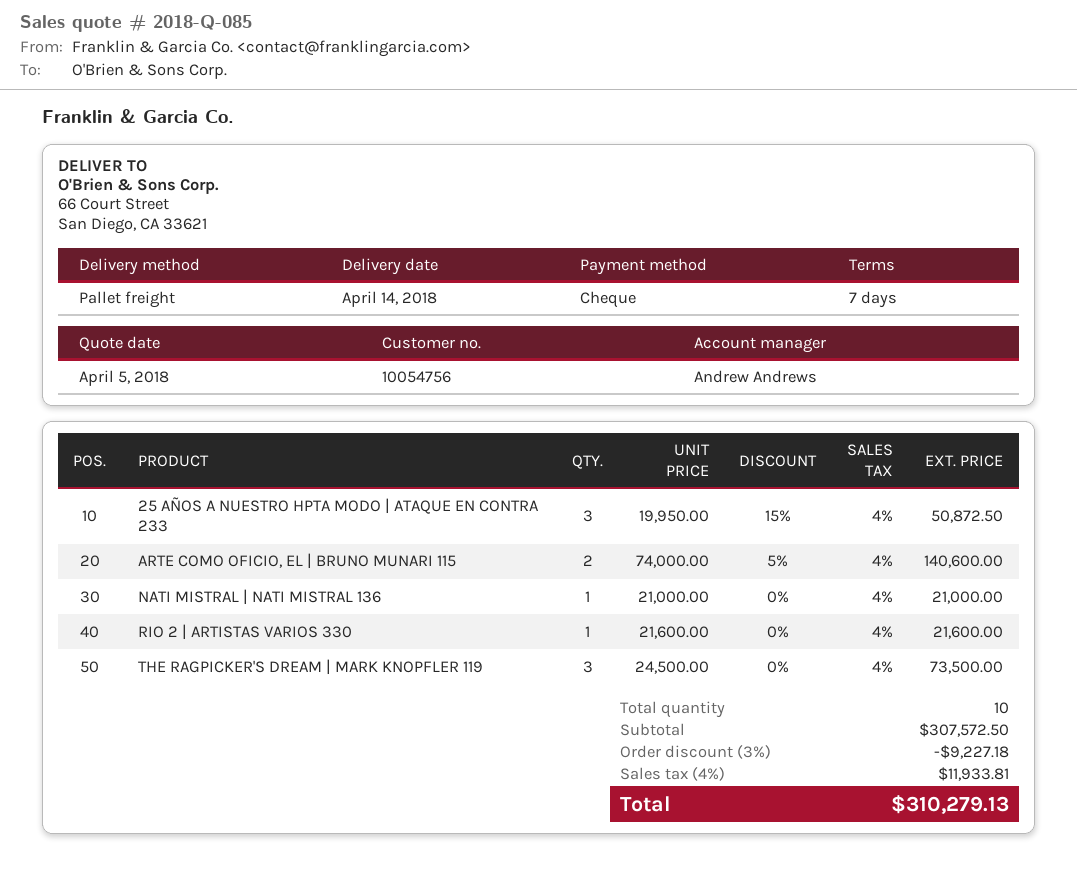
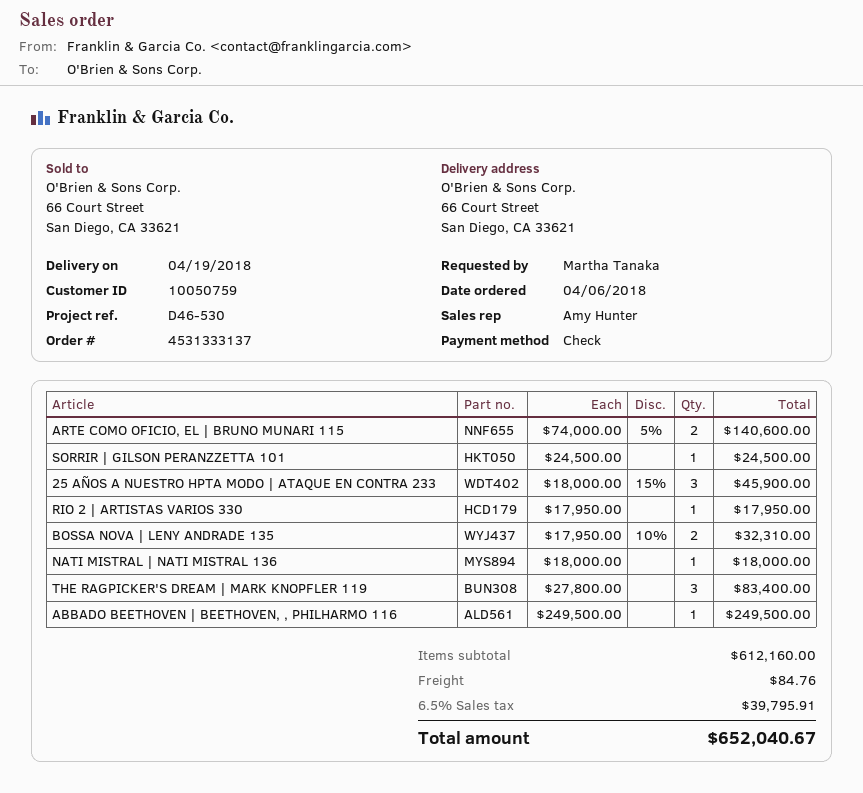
delivery date: 2018-04-14 -> 2018-04-19
customer number: 10054756 -> 10050759
sales rep: Andrew Andrews -> Amy Hunter
25 AÑOS A NUESTRO HPTA MODO | ATAQUE EN CONTRA 233: 3 x 19950.00 - 15% = 50872.50 -> 3 x 18000.00 - 15% = 45900.00
NATI MISTRAL | NATI MISTRAL 136: 1 x 21000.00 = 21000.00 -> 1 x 18000.00 = 18000.00
RIO 2 | ARTISTAS VARIOS 330: 1 x 21600.00 = 21600.00 -> 1 x 17950.00 = 17950.00
THE RAGPICKER'S DREAM | MARK KNOPFLER 119: 3 x 24500.00 = 73500.00 -> 3 x 27800.00 = 83400.00
SORRIR | GILSON PERANZZETTA 101: none -> 1 x 24500.00 = 24500.00
BOSSA NOVA | LENY ANDRADE 135: none -> 2 x 17950.00 - 10% = 32310.00
ABBADO BEETHOVEN | BEETHOVEN, , PHILHARMO 116: none -> 1 x 249500.00 = 249500.00
subtotal: 307572.50 -> 612160.00
discount: 3% = 9227.18 -> none
shipping: none -> 84.76
tax: 4% = 11933.81 -> 6.5% = 39795.91
total: 310279.13 -> 652040.67

